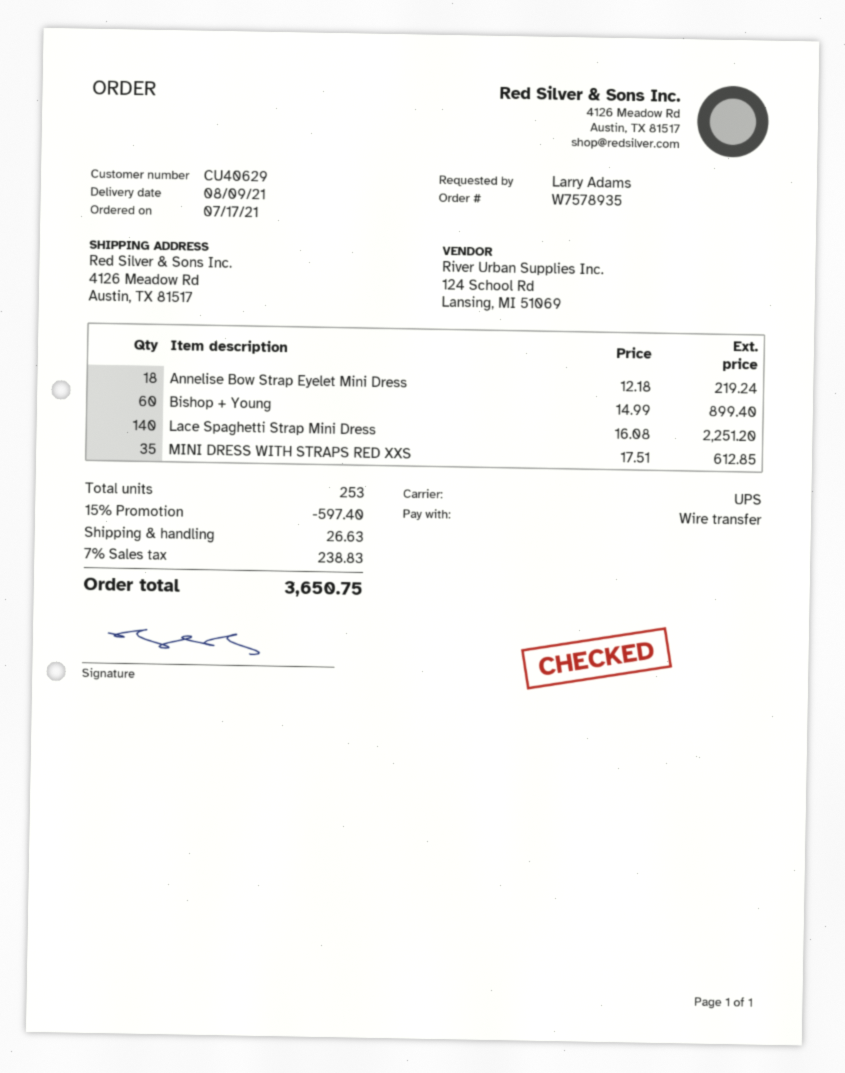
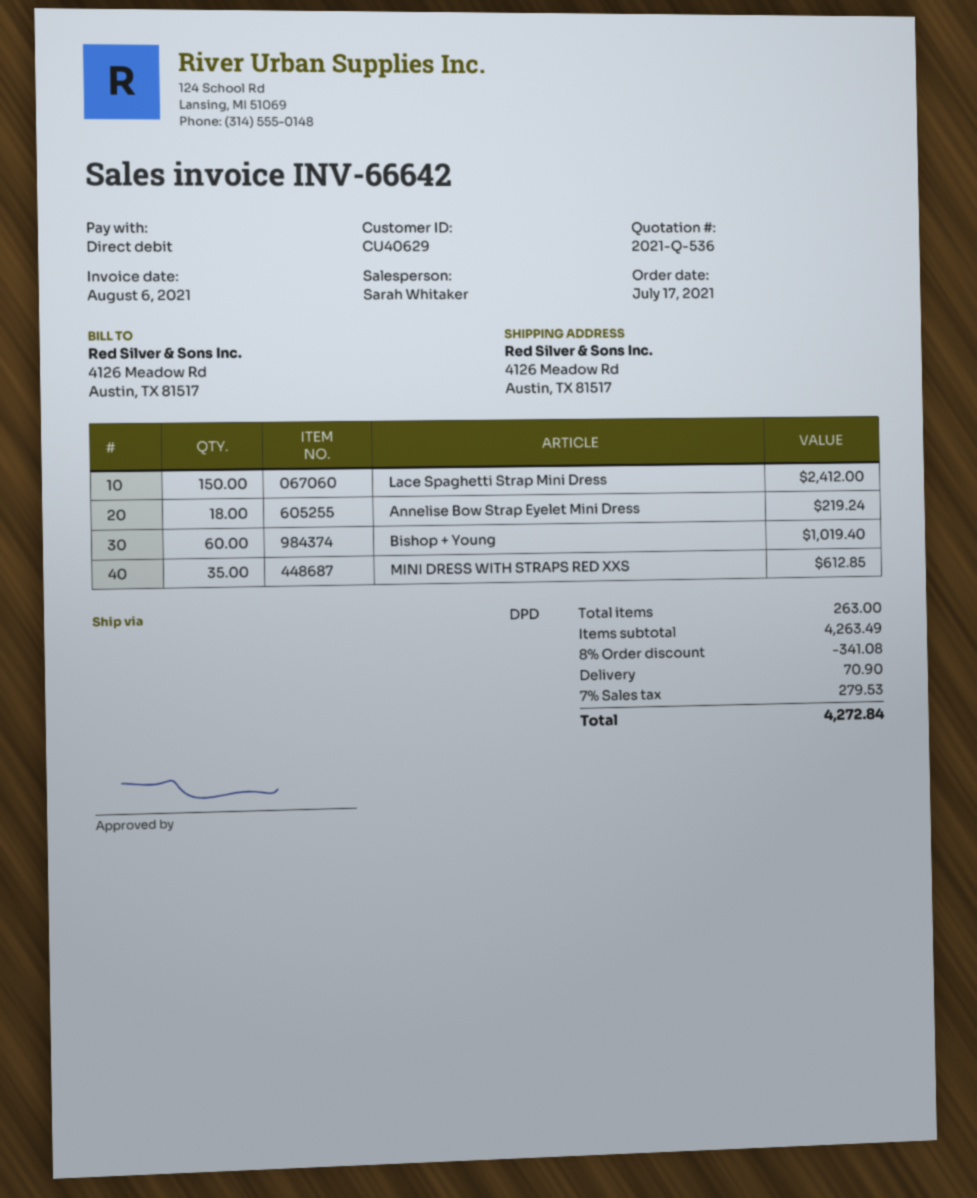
payment method: bank transfer -> direct debit
shipping method: UPS -> DPD
Bishop + Young: 60 for 899.40 -> 60 for 1019.40
Lace Spaghetti Strap Mini Dress: 140 for 2251.20 -> 150 for 2412.00
total quantity: 253 -> 263
discount: 15% = 597.40 -> 8% = 341.08
shipping: 26.63 -> 70.90
tax: 7% = 238.83 -> 7% = 279.53
total: 3650.75 -> 4272.84

